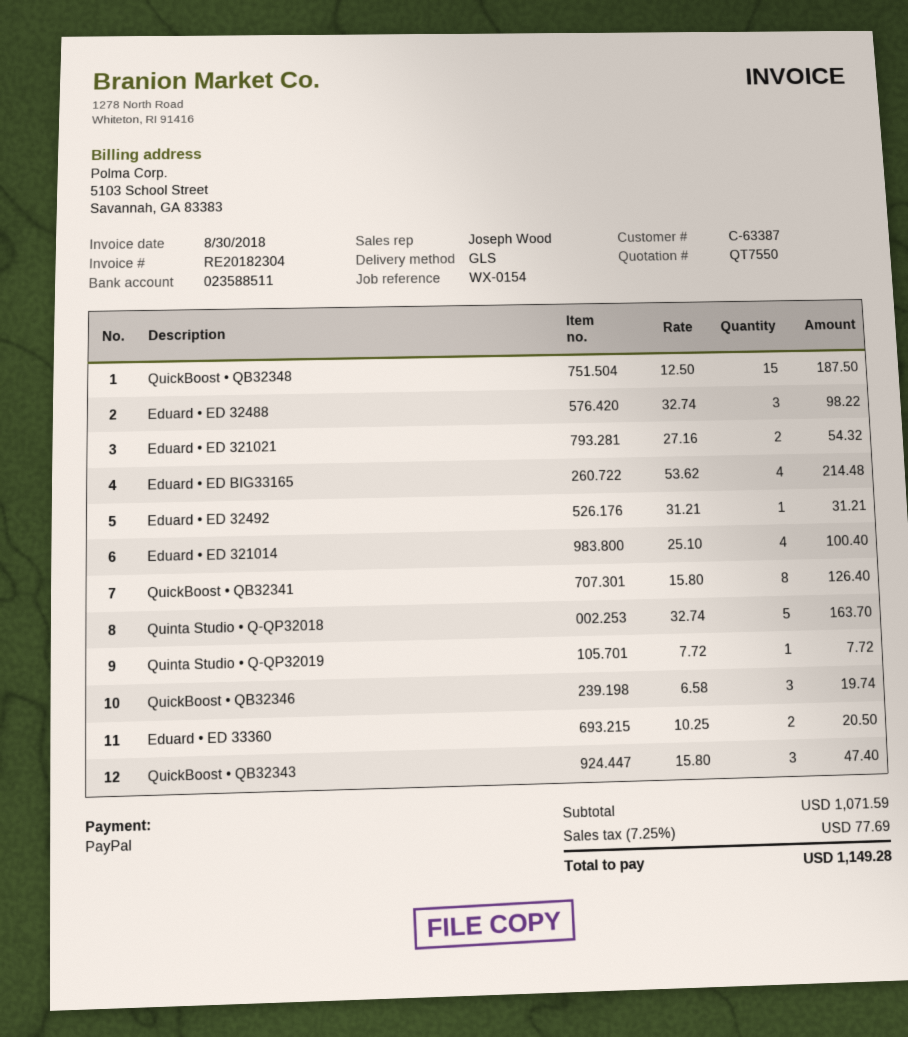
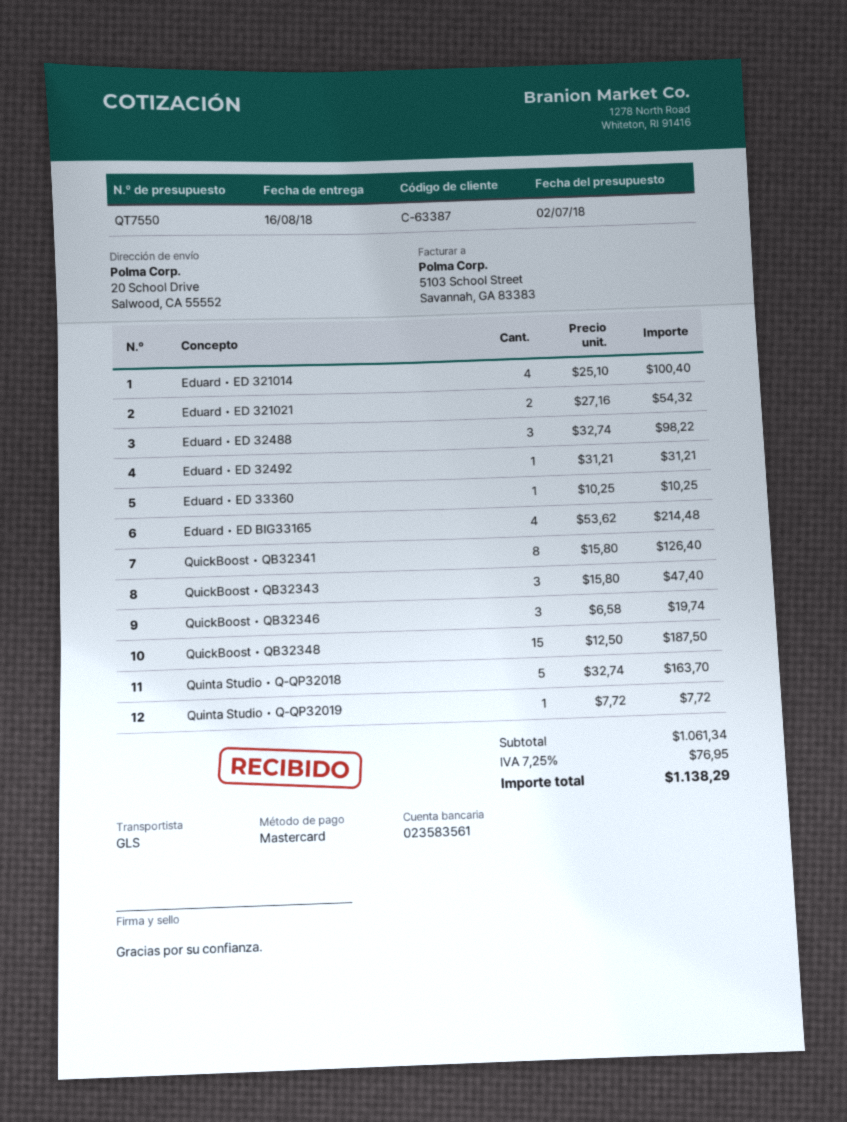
payment method: PayPal -> Mastercard
bank account: 023588511 -> 023583561
Eduard • ED 33360: 2 x 10.25 = 20.50 -> 1 x 10.25 = 10.25
subtotal: 1071.59 -> 1061.34
tax: 7.25% = 77.69 -> 7.25% = 76.95
total: 1149.28 -> 1138.29

